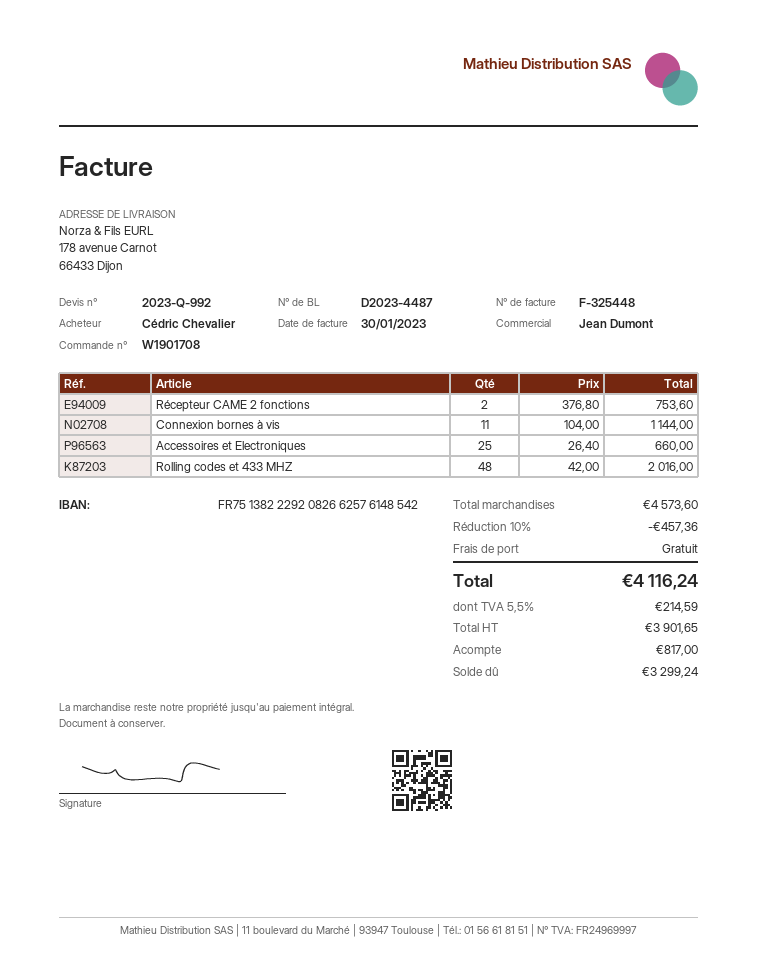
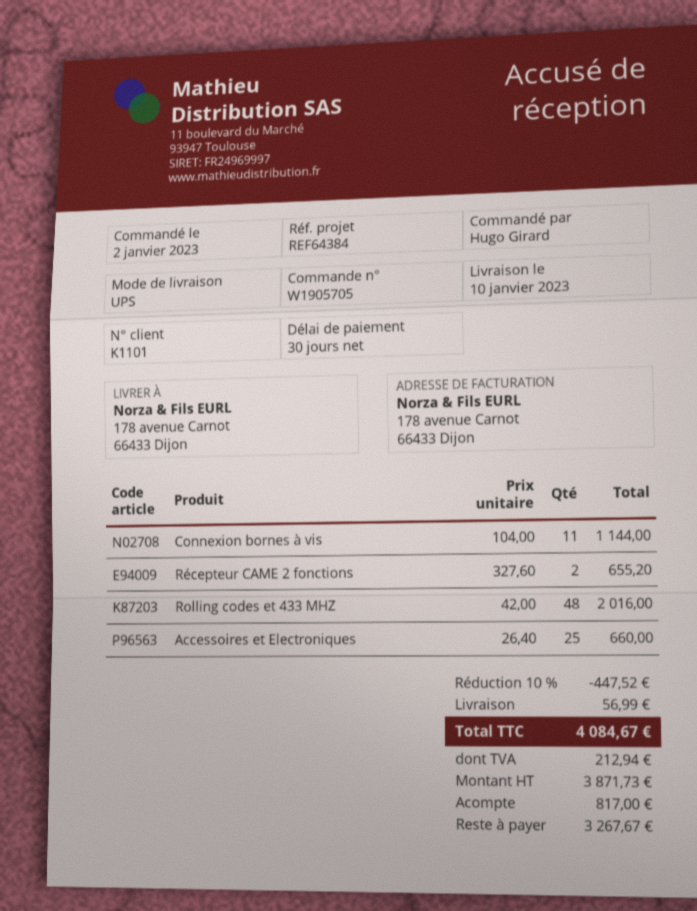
order number: W1901708 -> W1905705
ordered by: Cédric Chevalier -> Hugo Girard
Récepteur CAME 2 fonctions: 2 x 376.80 = 753.60 -> 2 x 327.60 = 655.20
discount: 10% = 457.36 -> 10% = 447.52
shipping: 0.00 -> 56.99
net: 3901.65 -> 3871.73
tax: 214.59 -> 212.94
total: 4116.24 -> 4084.67
balance: 3299.24 -> 3267.67

